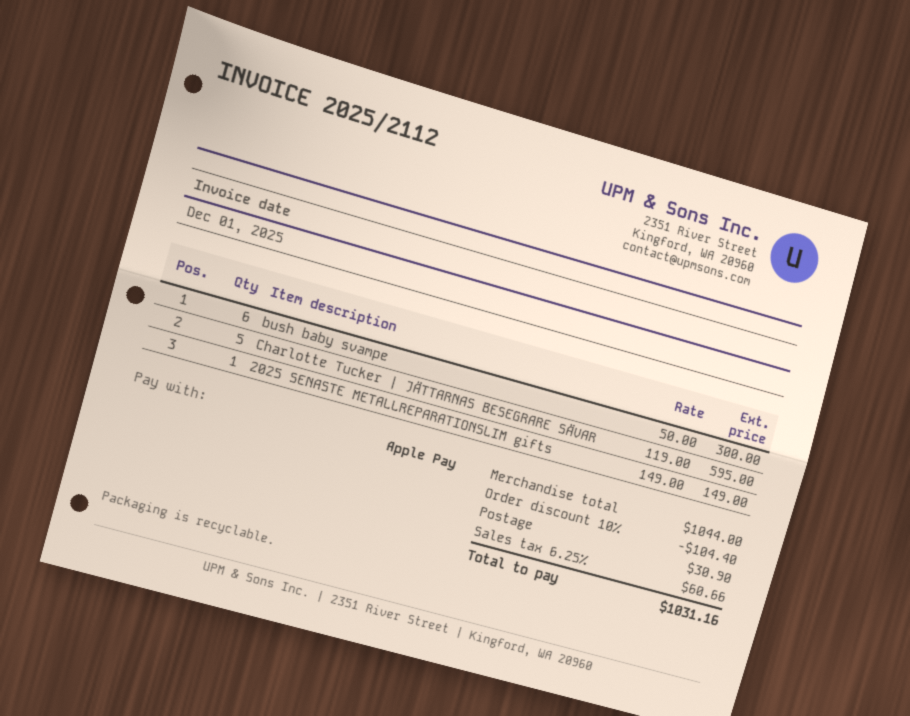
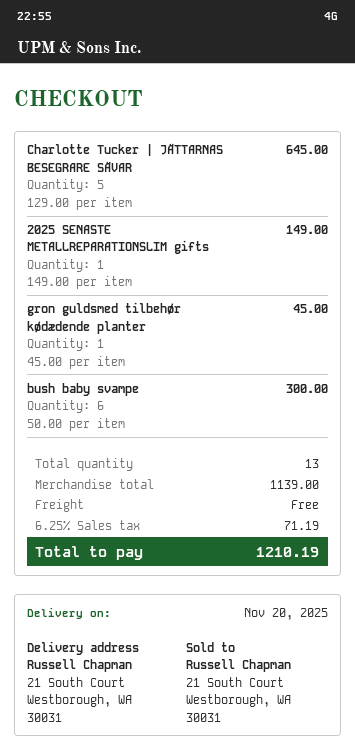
Charlotte Tucker | JÄTTARNAS BESEGRARE SÄVAR: 5 x 119.00 = 595.00 -> 5 x 129.00 = 645.00
gron guldsmed tilbehør kødædende planter: none -> 1 x 45.00 = 45.00
subtotal: 1044.00 -> 1139.00
discount: 10% = 104.40 -> none
shipping: 30.90 -> 0.00
tax: 6.25% = 60.66 -> 6.25% = 71.19
total: 1031.16 -> 1210.19

